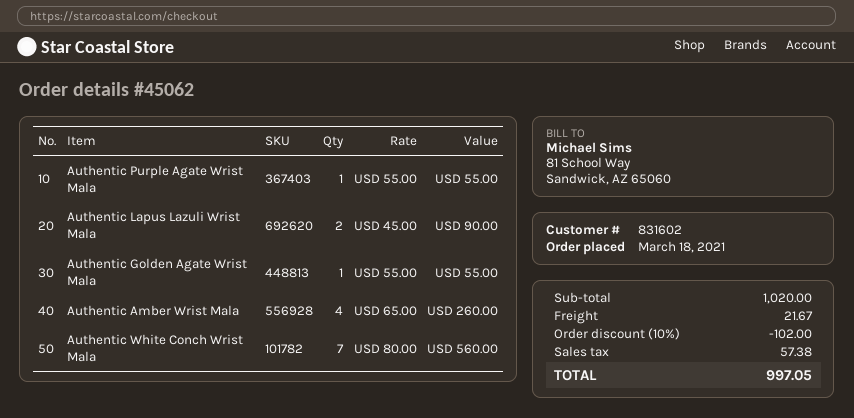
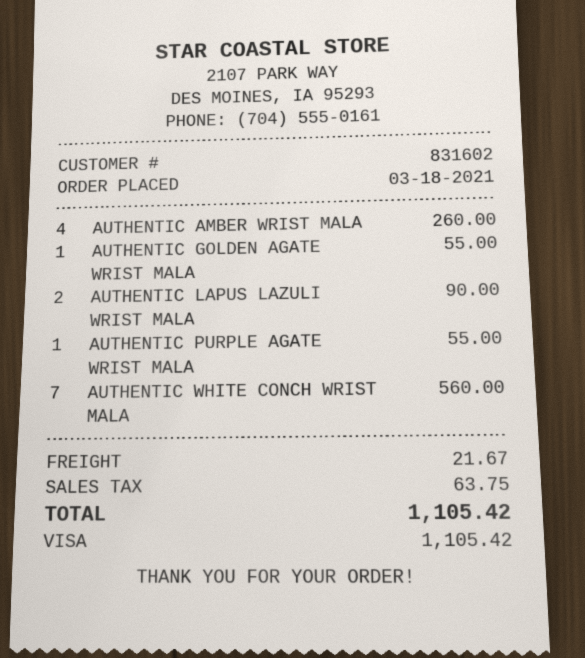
discount: 10% = 102.00 -> none
tax: 57.38 -> 63.75
total: 997.05 -> 1105.42

